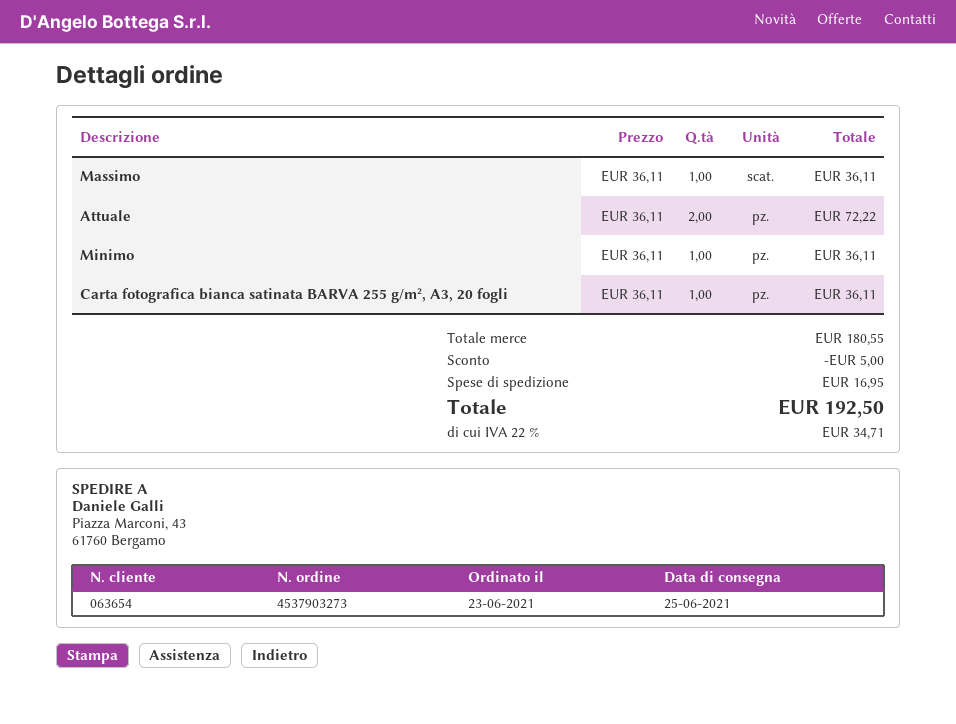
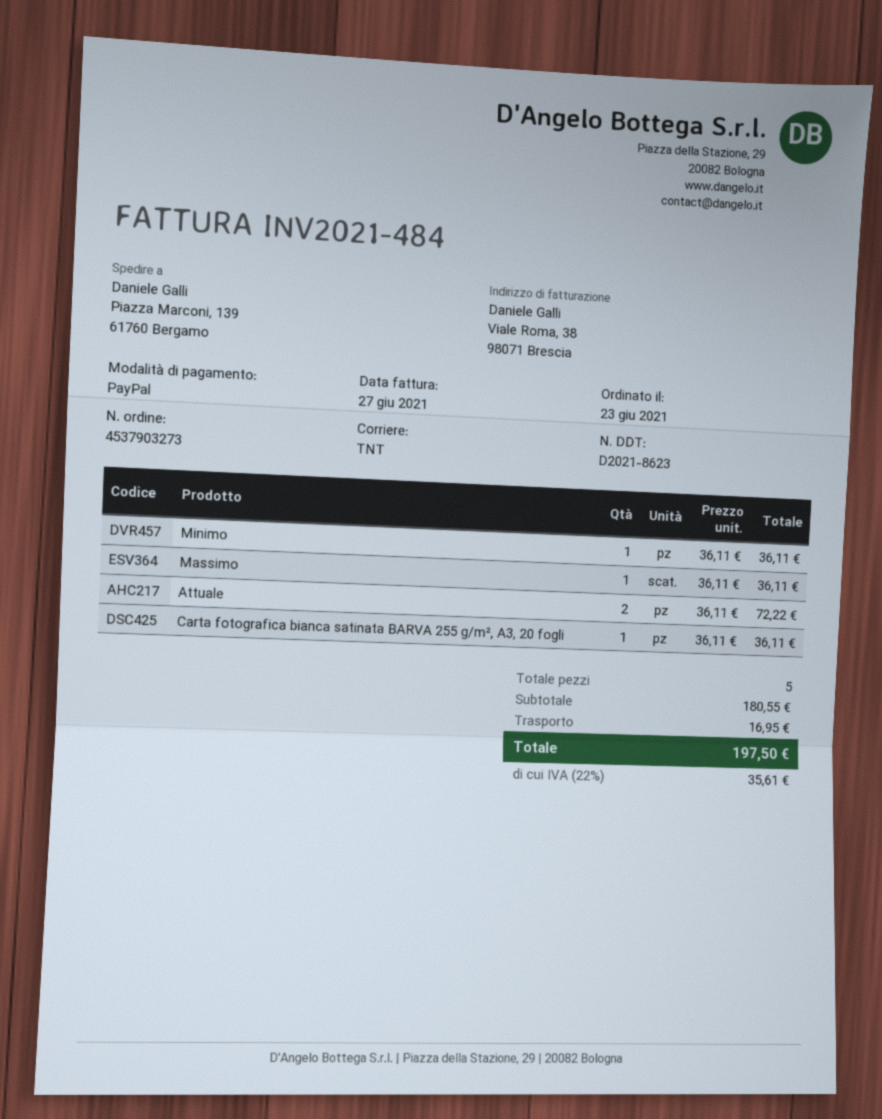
ship to: Piazza Marconi, 43, 61760 Bergamo -> Piazza Marconi, 139, 61760 Bergamo
discount: 5.00 -> none
tax: 22% = 34.71 -> 22% = 35.61
total: 192.50 -> 197.50

